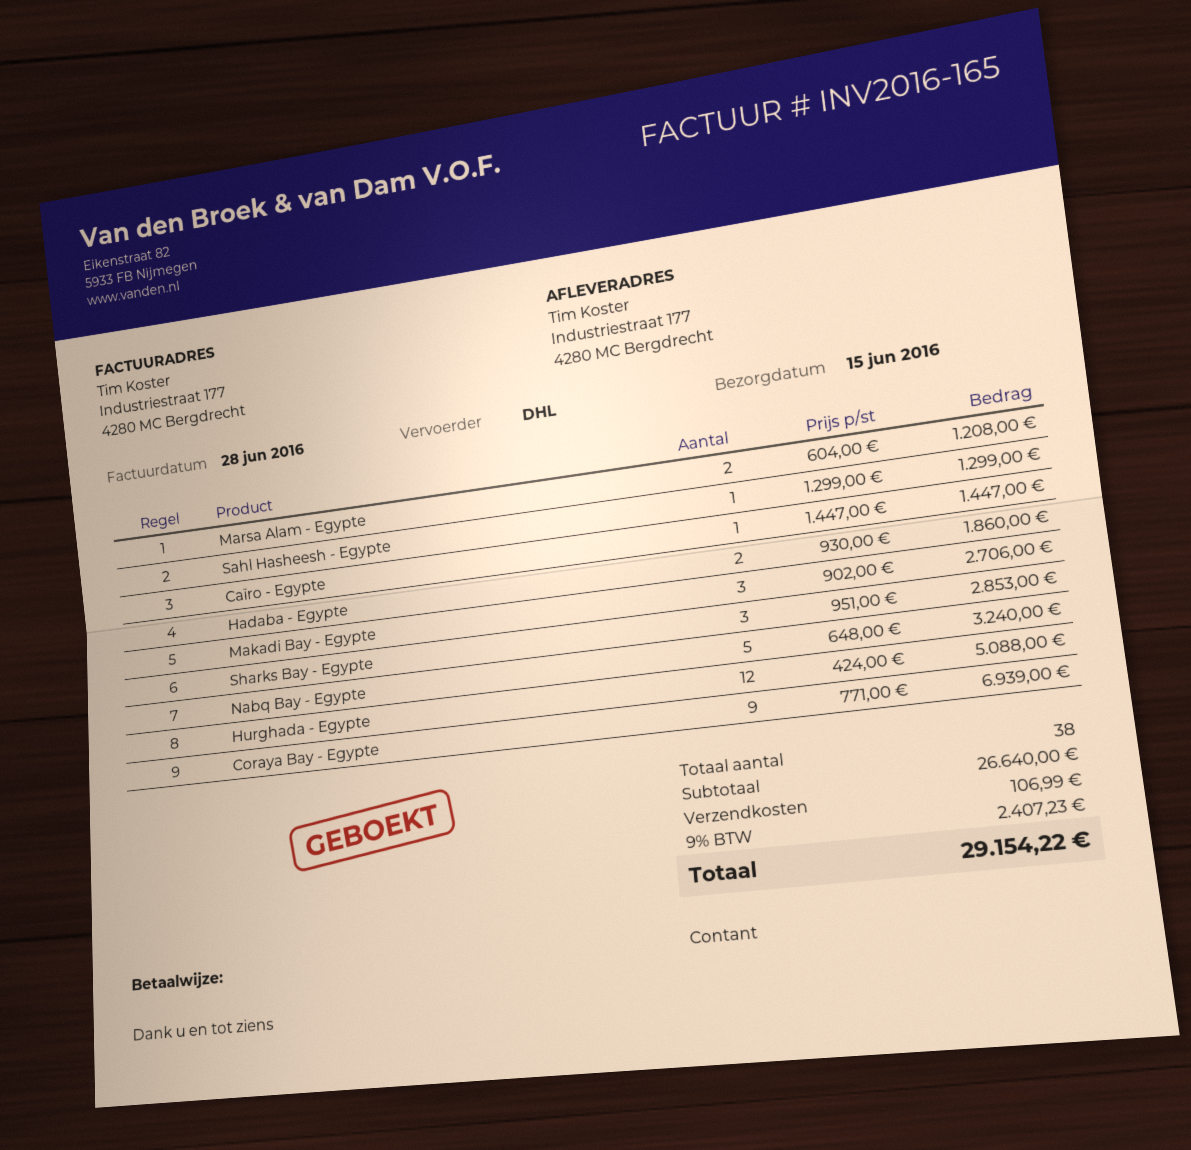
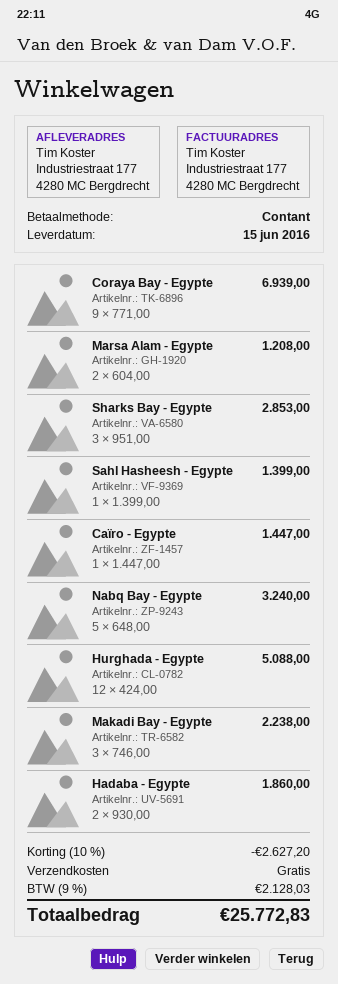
Sahl Hasheesh - Egypte: 1 x 1299.00 = 1299.00 -> 1 x 1399.00 = 1399.00
Makadi Bay - Egypte: 3 x 902.00 = 2706.00 -> 3 x 746.00 = 2238.00
discount: none -> 10% = 2627.20
shipping: 106.99 -> 0.00
tax: 9% = 2407.23 -> 9% = 2128.03
total: 29154.22 -> 25772.83

